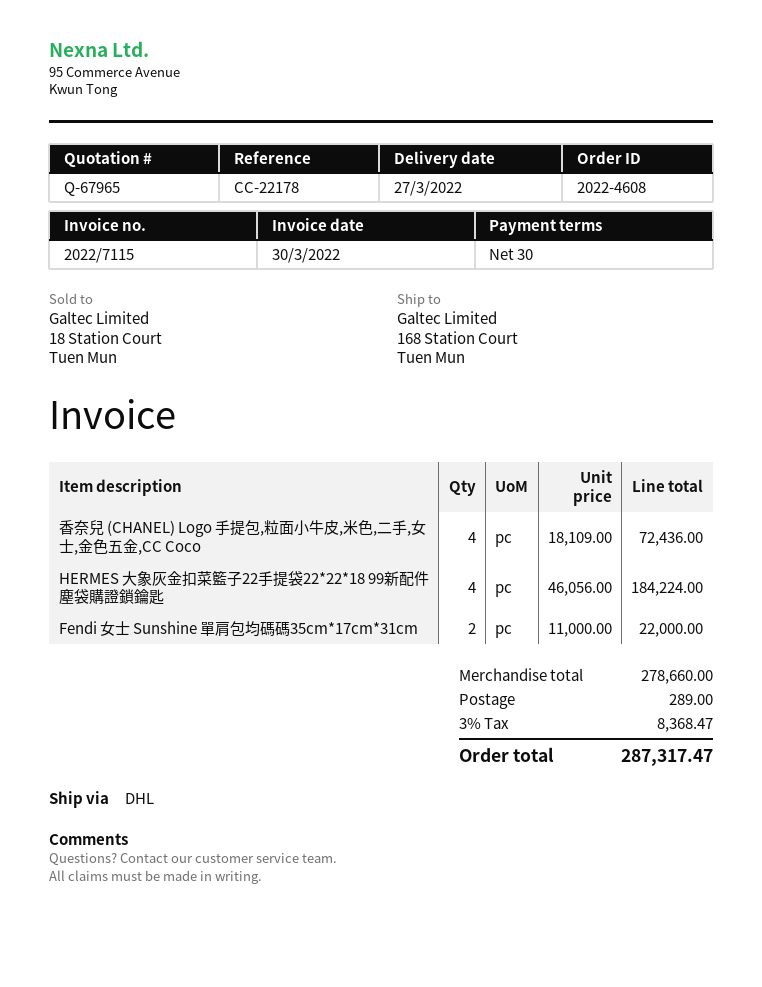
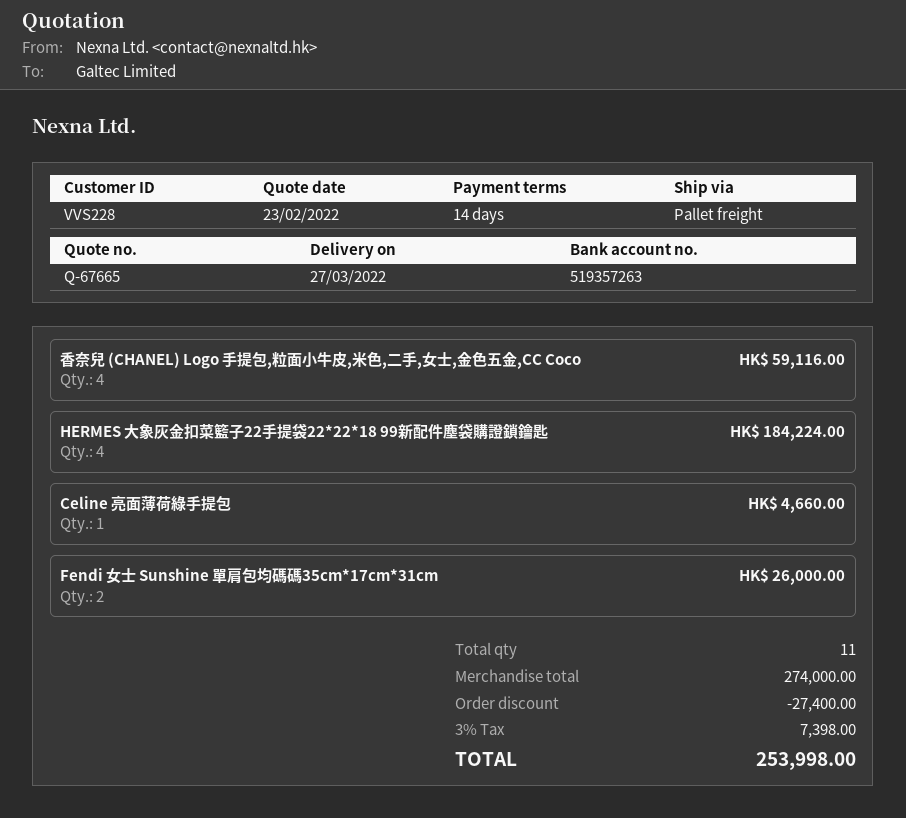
quote number: Q-67965 -> Q-67665
payment terms: 30 days -> 14 days
shipping method: DHL -> pallet freight
香奈兒 (CHANEL) Logo 手提包,粒面小牛皮,米色,二手,女士,金色五金,CC Coco: 4 for 72436.00 -> 4 for 59116.00
Fendi 女士 Sunshine 單肩包均碼碼35cm*17cm*31cm: 2 for 22000.00 -> 2 for 26000.00
Celine 亮面薄荷綠手提包: none -> 1 for 4660.00
subtotal: 278660.00 -> 274000.00
discount: none -> 27400.00
shipping: 289.00 -> none
tax: 3% = 8368.47 -> 3% = 7398.00
total: 287317.47 -> 253998.00

